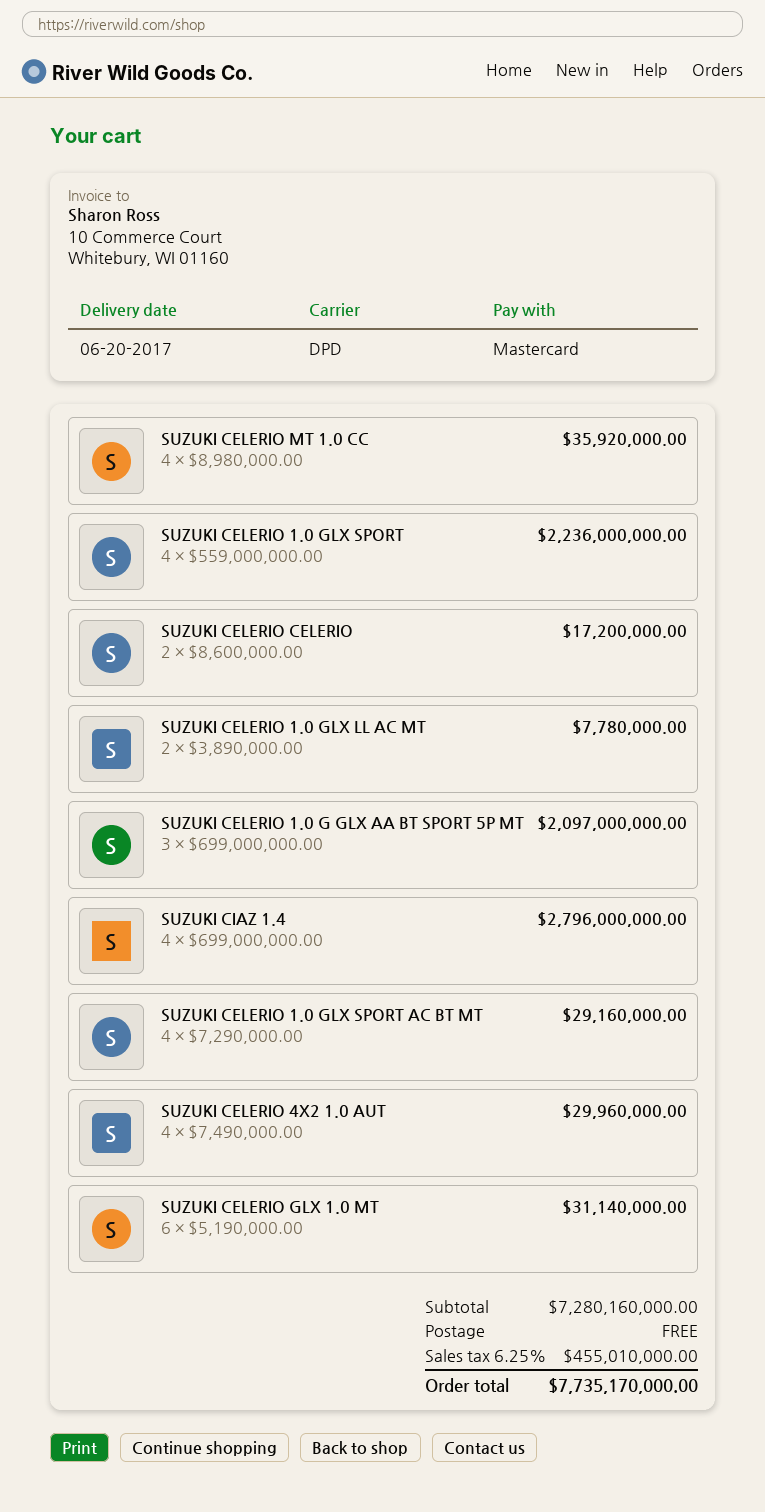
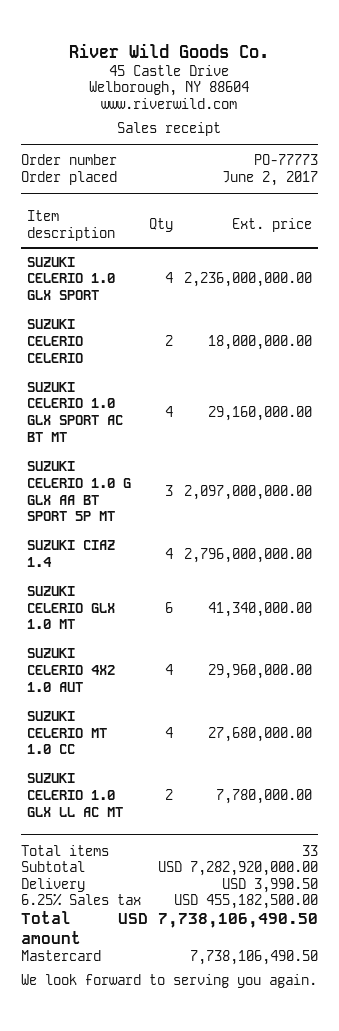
SUZUKI CELERIO MT 1.0 CC: 4 for 35920000.00 -> 4 for 27680000.00
SUZUKI CELERIO CELERIO: 2 for 17200000.00 -> 2 for 18000000.00
SUZUKI CELERIO GLX 1.0 MT: 6 for 31140000.00 -> 6 for 41340000.00
subtotal: 7280160000.00 -> 7282920000.00
shipping: 0.00 -> 3990.50
tax: 6.25% = 455010000.00 -> 6.25% = 455182500.00
total: 7735170000.00 -> 7738106490.50

